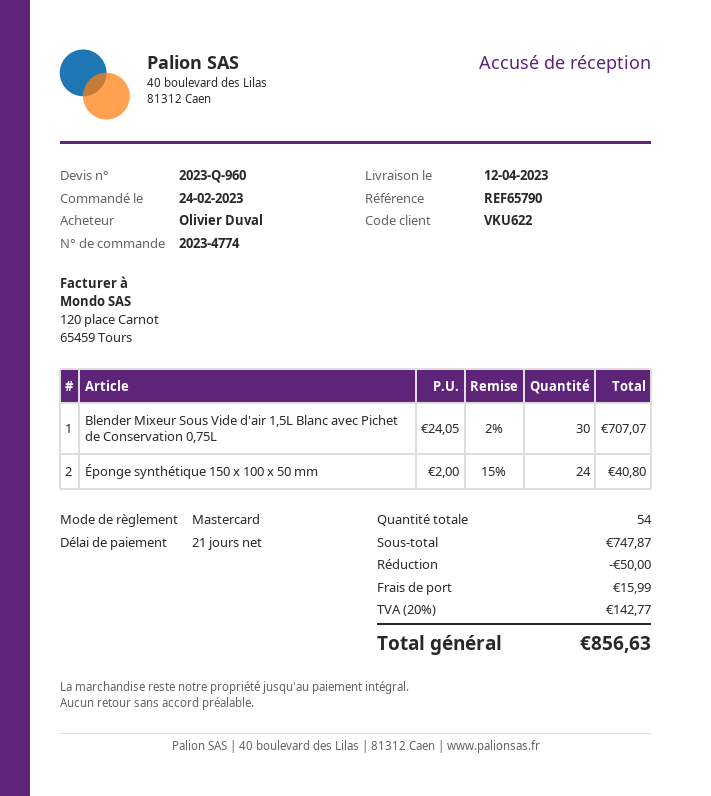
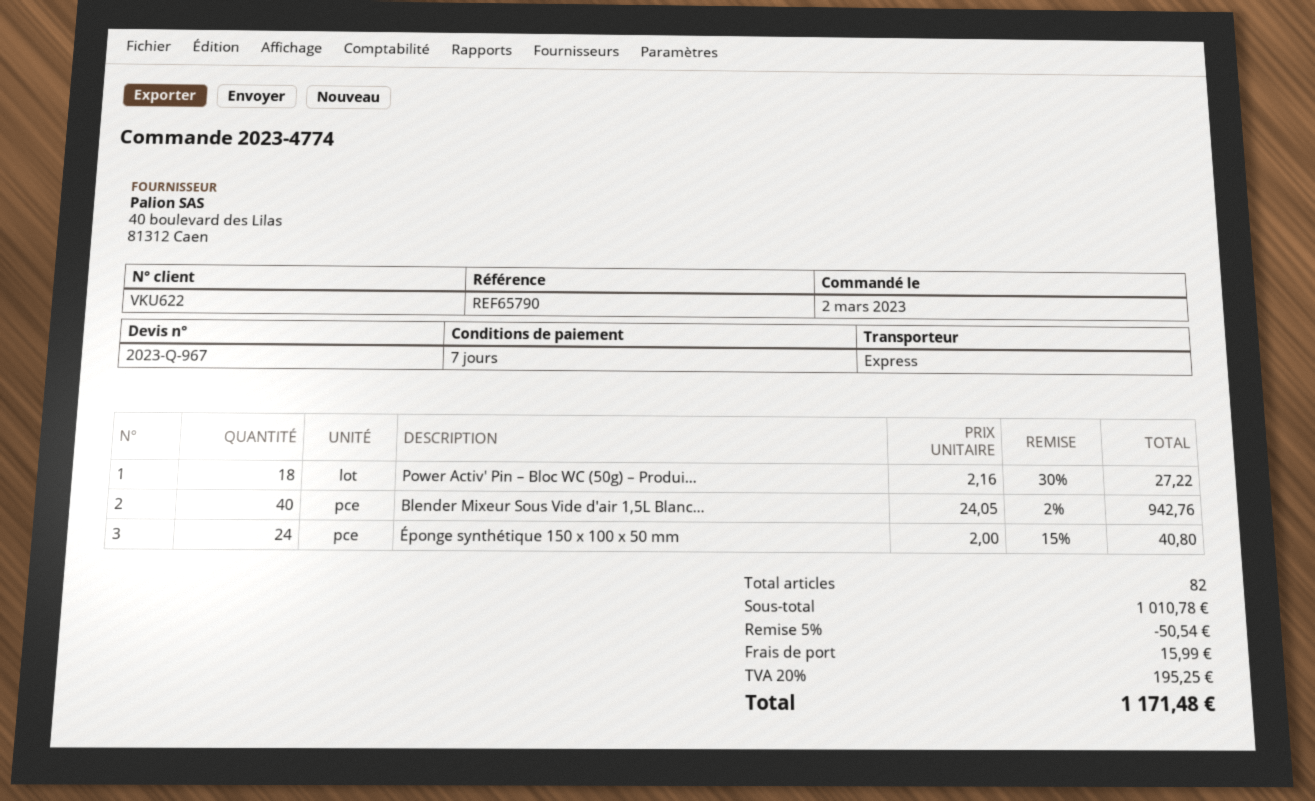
quote number: 2023-Q-960 -> 2023-Q-967
order date: 2023-02-24 -> 2023-03-02
payment terms: 21 days -> 7 days
Blender Mixeur Sous Vide d'air 1,5L Blanc avec Pichet de Conservation 0,75L: 30 x 24.05 - 2% = 707.07 -> 40 x 24.05 - 2% = 942.76
Power Activ' Pin – Bloc WC (50g) – Produi...: none -> 18 x 2.16 - 30% = 27.22
total quantity: 54 -> 82
subtotal: 747.87 -> 1010.78
discount: 50.00 -> 50.54
tax: 20% = 142.77 -> 20% = 195.25
total: 856.63 -> 1171.48

